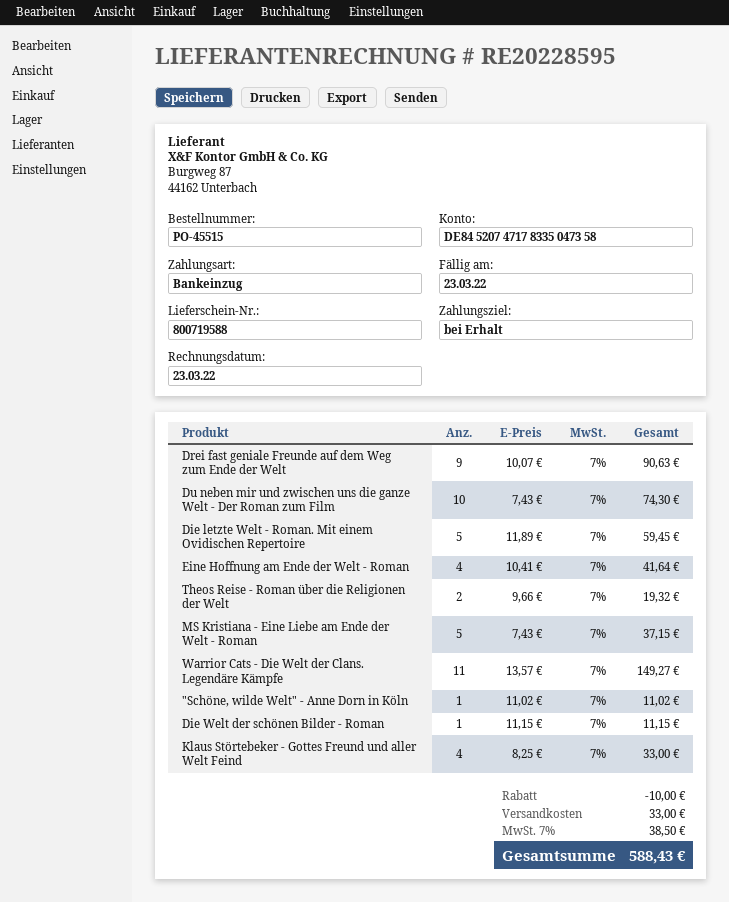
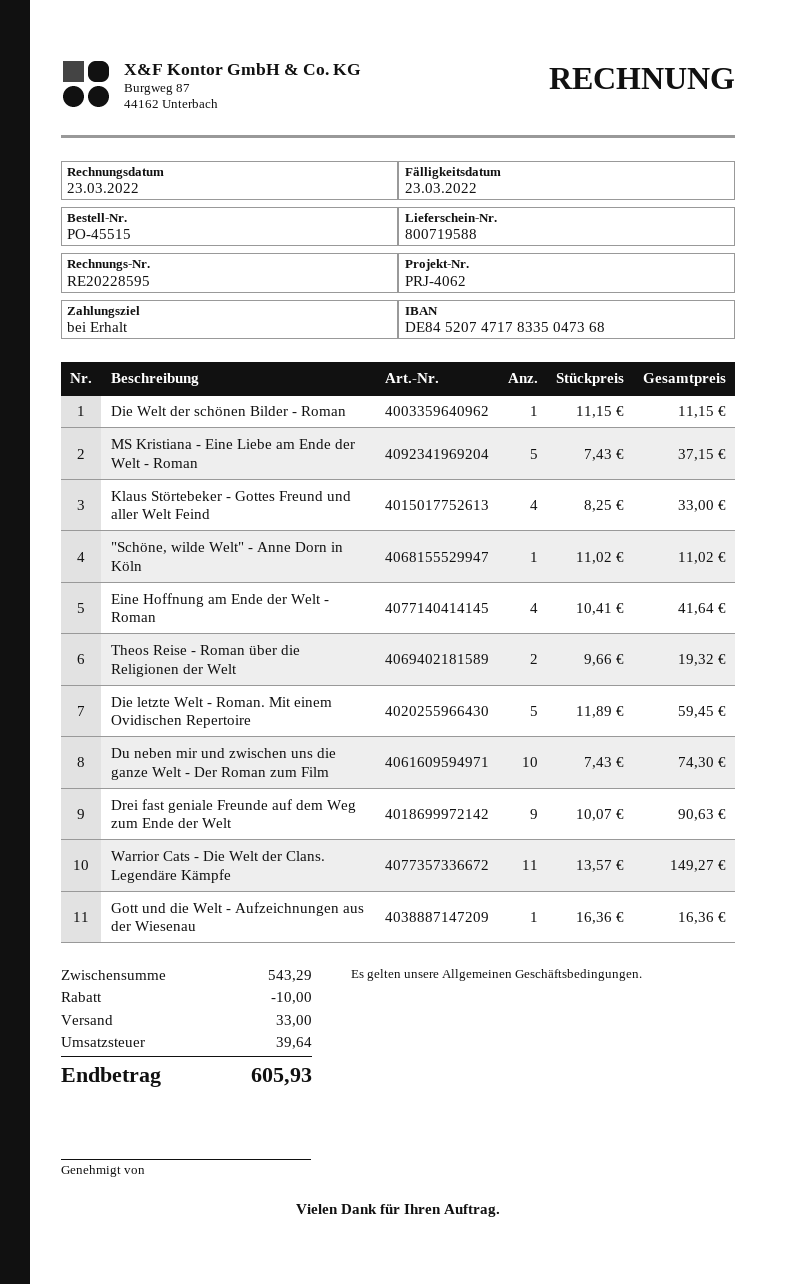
bank account: DE84520747178335047358 -> DE84520747178335047368
Gott und die Welt - Aufzeichnungen aus der Wiesenau: none -> 1 x 16.36 = 16.36
tax: 38.50 -> 39.64
total: 588.43 -> 605.93

